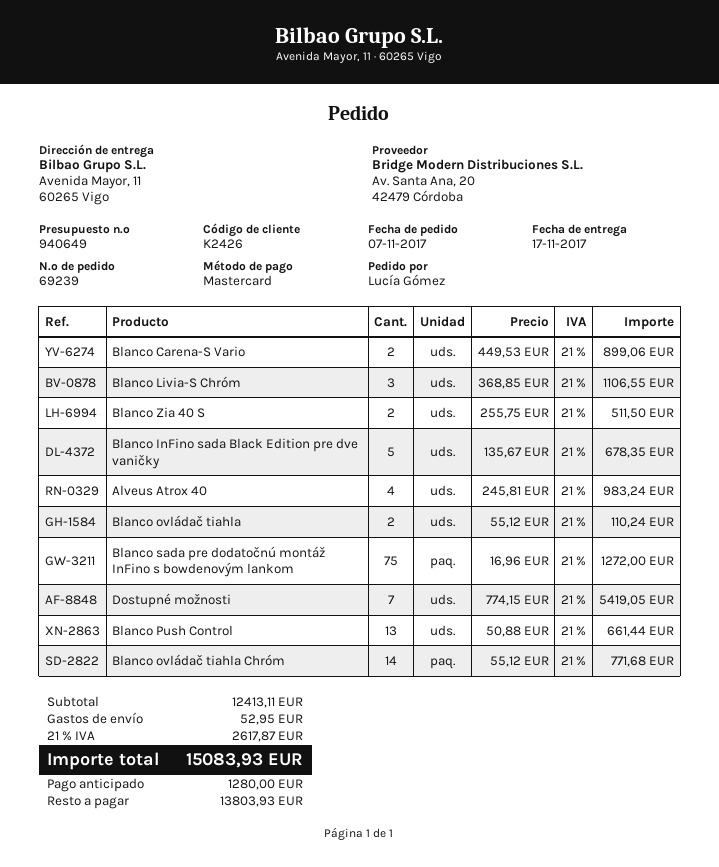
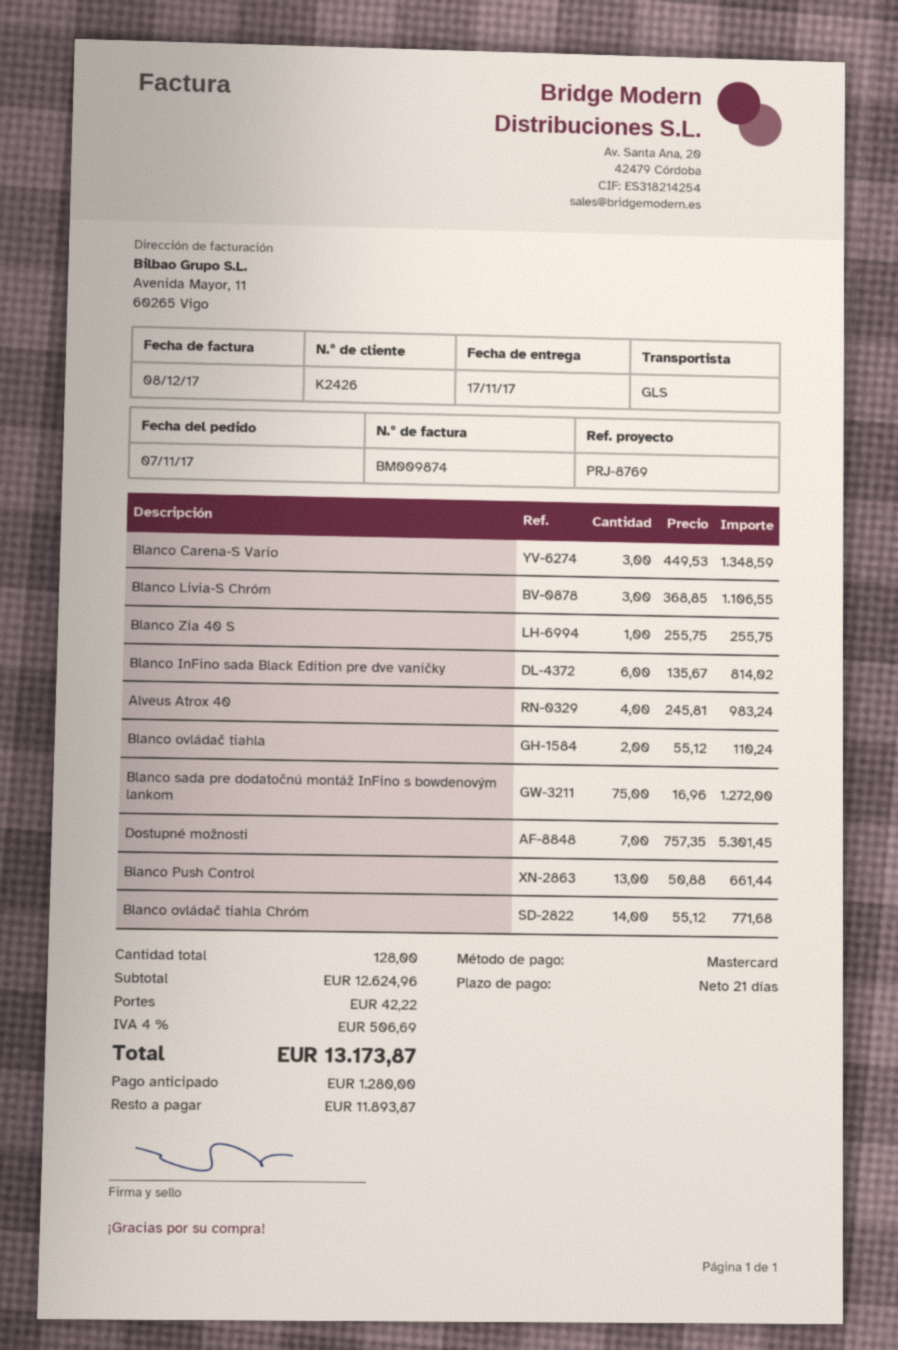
Blanco Carena-S Vario: 2 x 449.53 = 899.06 -> 3 x 449.53 = 1348.59
Blanco Zia 40 S: 2 x 255.75 = 511.50 -> 1 x 255.75 = 255.75
Blanco InFino sada Black Edition pre dve vaničky: 5 x 135.67 = 678.35 -> 6 x 135.67 = 814.02
Dostupné možnosti: 7 x 774.15 = 5419.05 -> 7 x 757.35 = 5301.45
subtotal: 12413.11 -> 12624.96
shipping: 52.95 -> 42.22
tax: 21% = 2617.87 -> 4% = 506.69
total: 15083.93 -> 13173.87
balance: 13803.93 -> 11893.87

